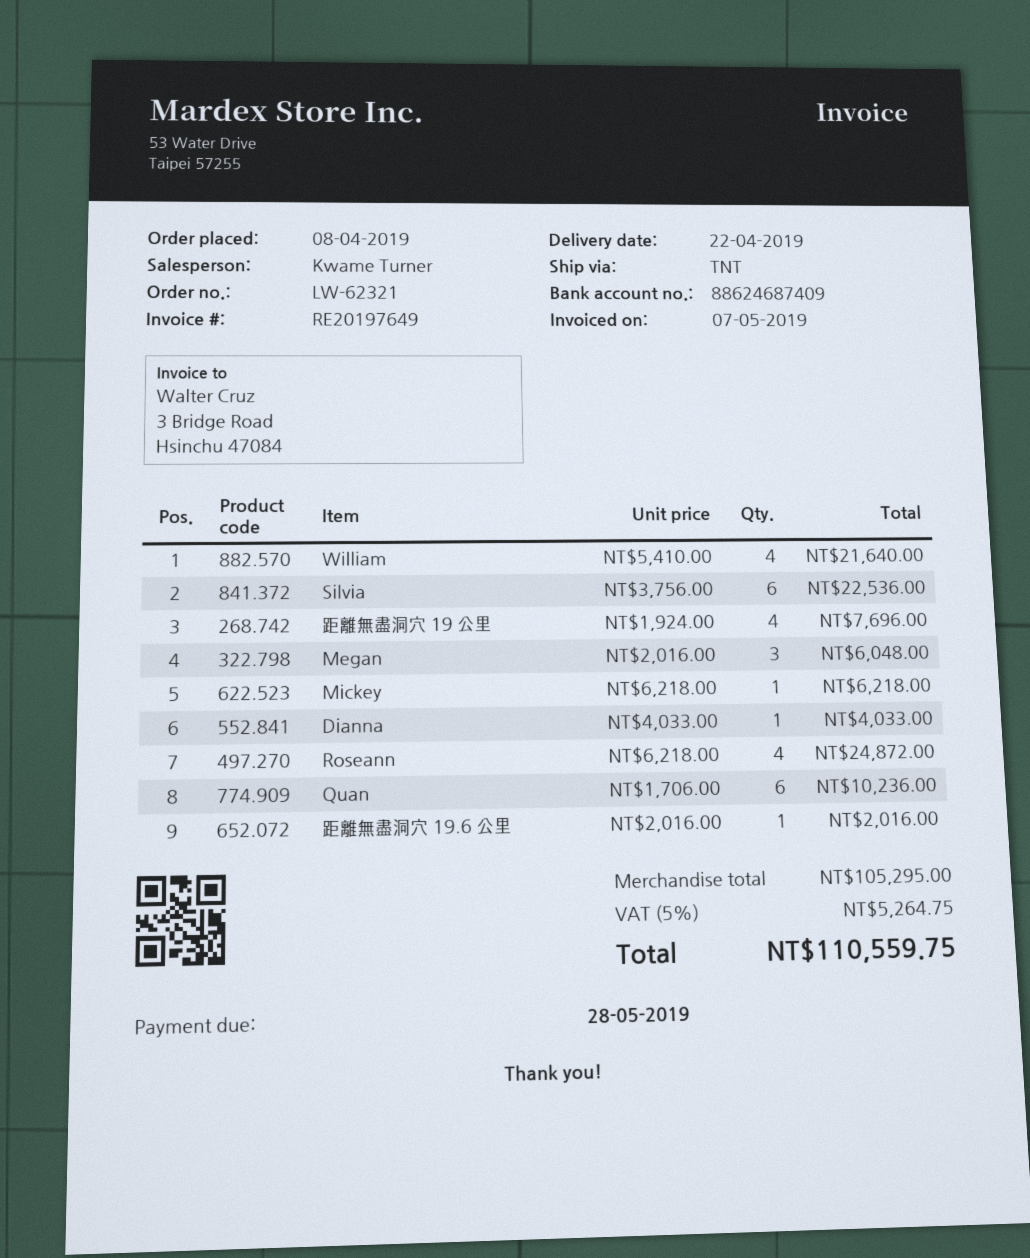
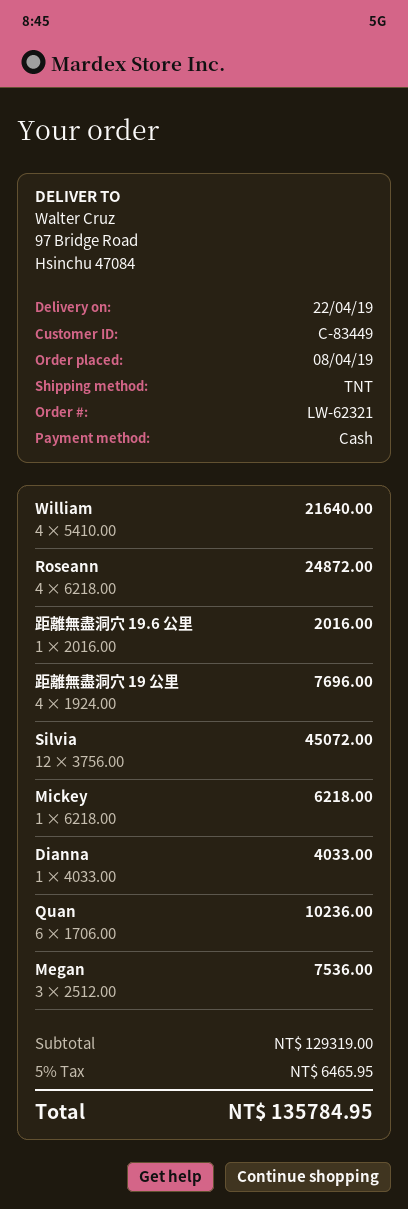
Silvia: 6 x 3756.00 = 22536.00 -> 12 x 3756.00 = 45072.00
Megan: 3 x 2016.00 = 6048.00 -> 3 x 2512.00 = 7536.00
subtotal: 105295.00 -> 129319.00
tax: 5% = 5264.75 -> 5% = 6465.95
total: 110559.75 -> 135784.95

